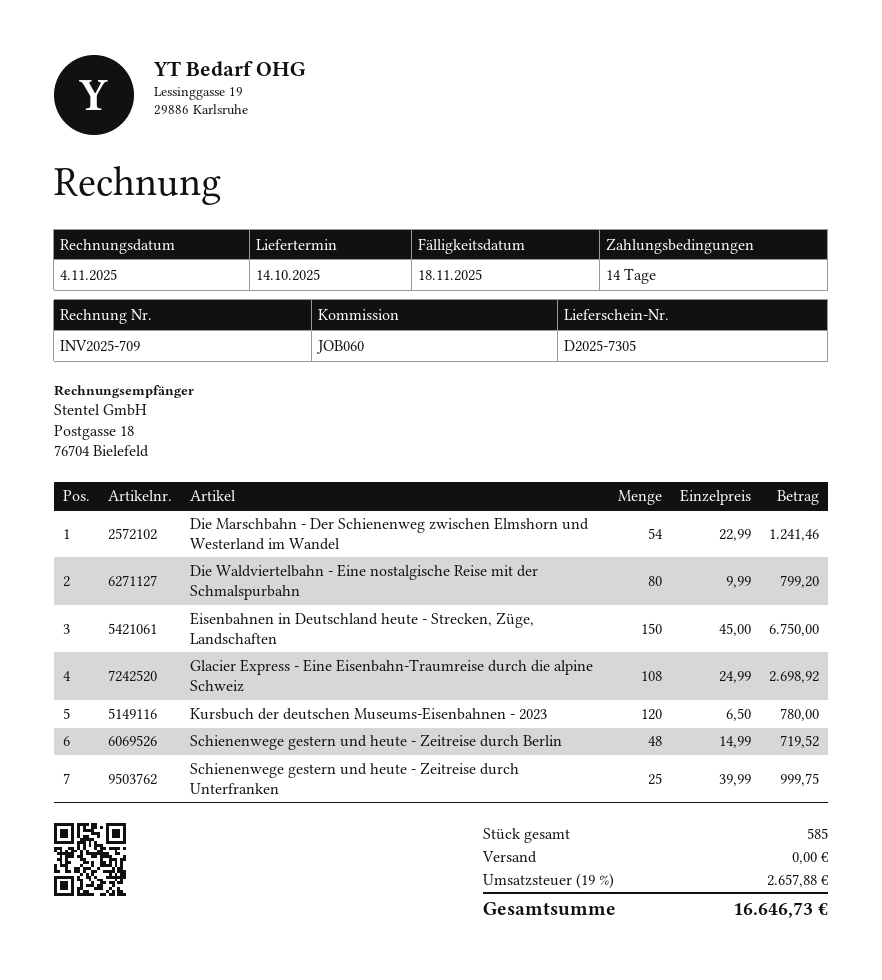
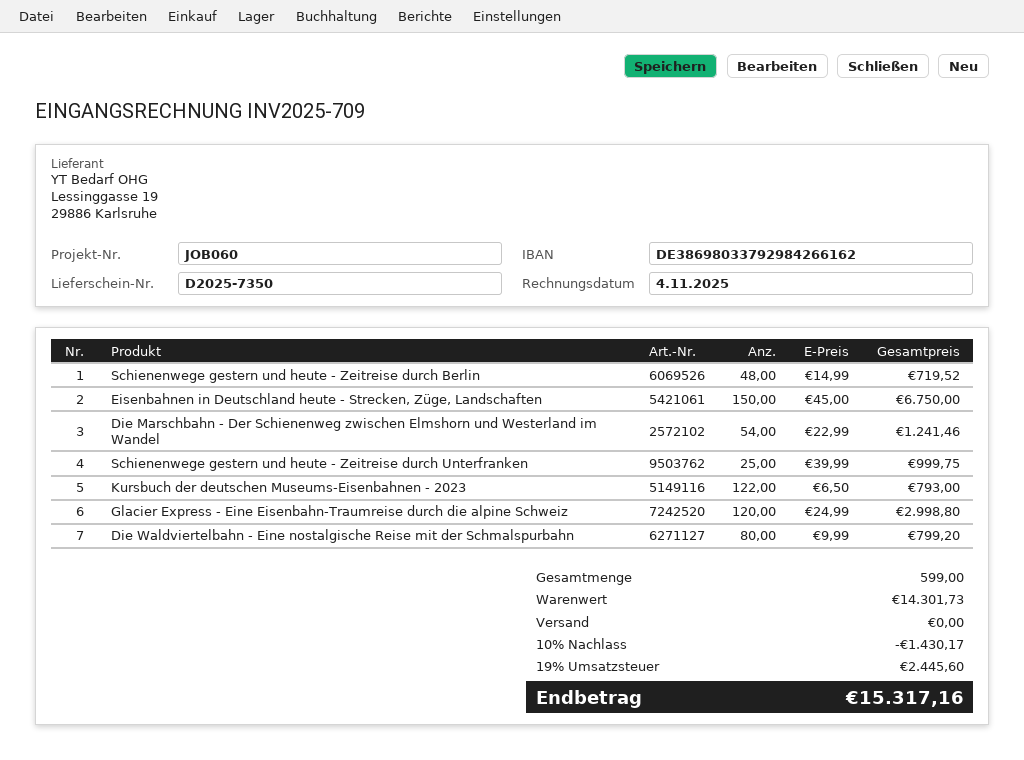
delivery note number: D2025-7305 -> D2025-7350
Glacier Express - Eine Eisenbahn-Traumreise durch die alpine Schweiz: 108 x 24.99 = 2698.92 -> 120 x 24.99 = 2998.80
Kursbuch der deutschen Museums-Eisenbahnen - 2023: 120 x 6.50 = 780.00 -> 122 x 6.50 = 793.00
total quantity: 585 -> 599
discount: none -> 10% = 1430.17
tax: 19% = 2657.88 -> 19% = 2445.60
total: 16646.73 -> 15317.16

